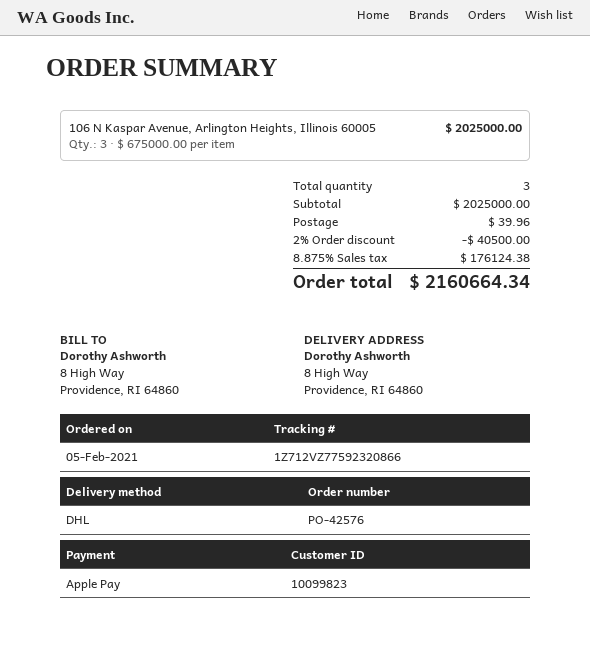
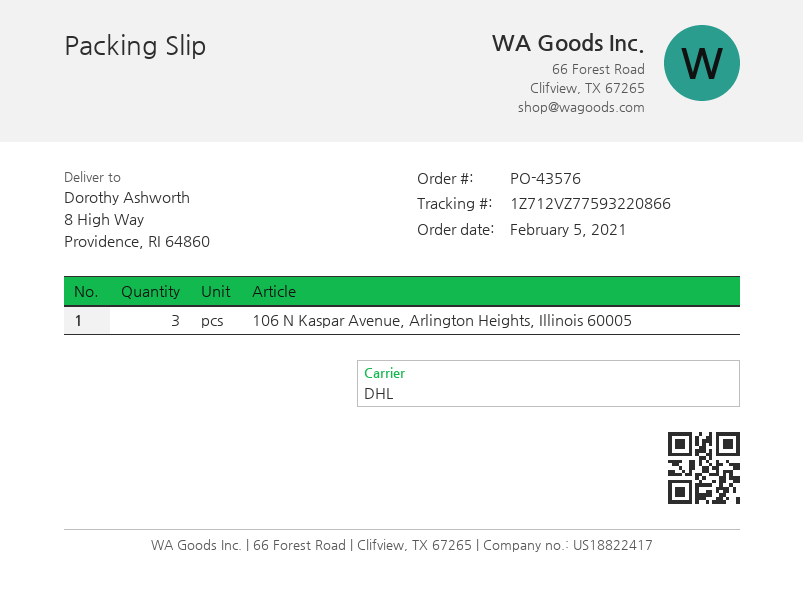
order number: PO-42576 -> PO-43576
tracking number: 1Z712VZ77592320866 -> 1Z712VZ77593220866

